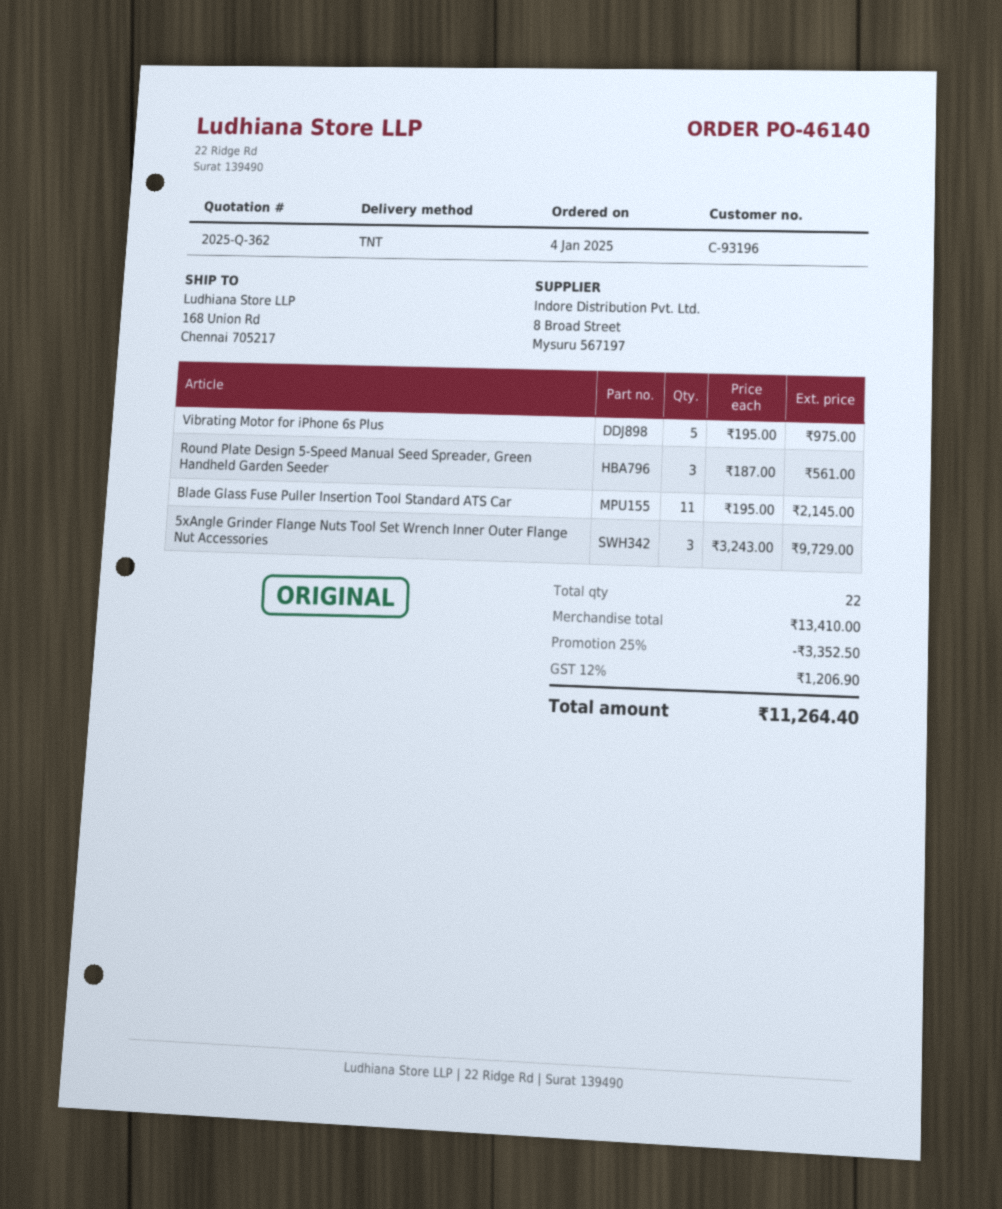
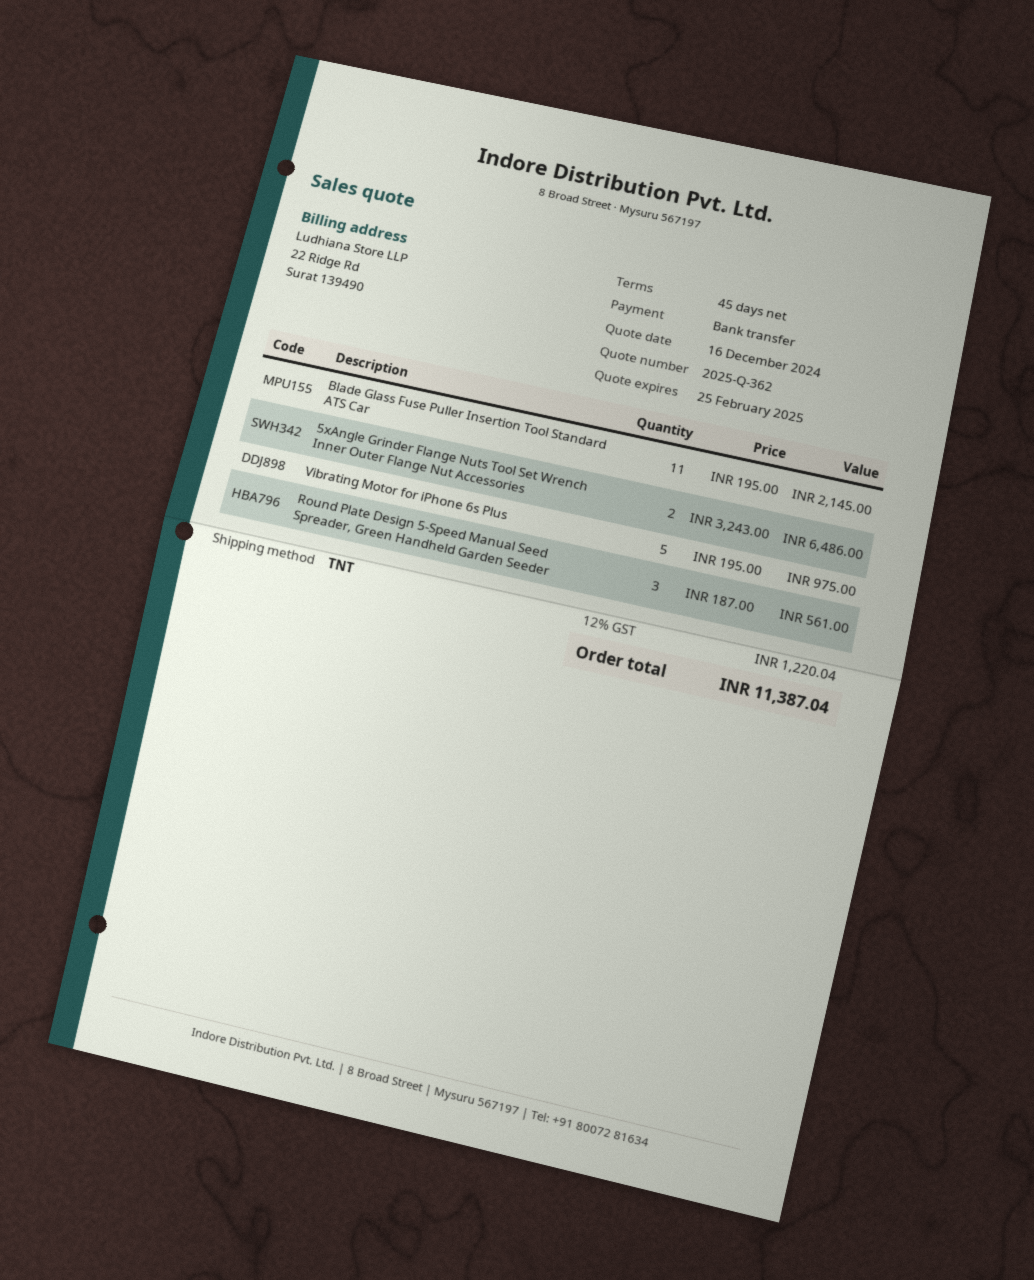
5xAngle Grinder Flange Nuts Tool Set Wrench Inner Outer Flange Nut Accessories: 3 x 3243.00 = 9729.00 -> 2 x 3243.00 = 6486.00
discount: 25% = 3352.50 -> none
tax: 12% = 1206.90 -> 12% = 1220.04
total: 11264.40 -> 11387.04

